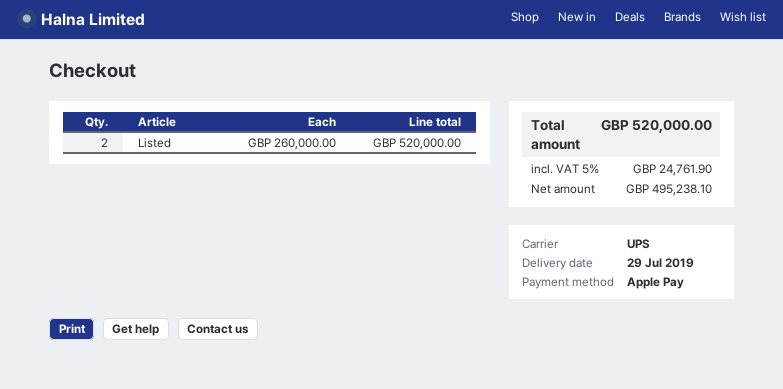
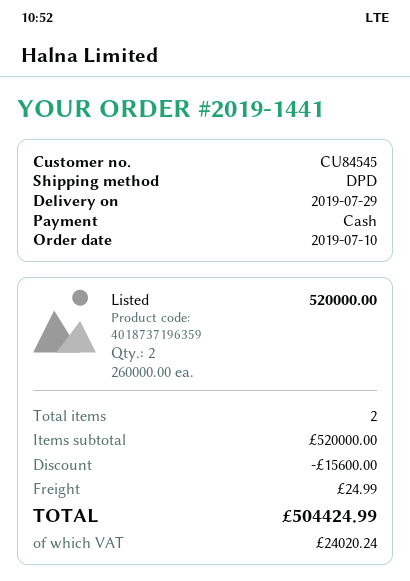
payment method: Apple Pay -> cash
shipping method: UPS -> DPD
discount: none -> 15600.00
shipping: none -> 24.99
tax: 24761.90 -> 24020.24
total: 520000.00 -> 504424.99

